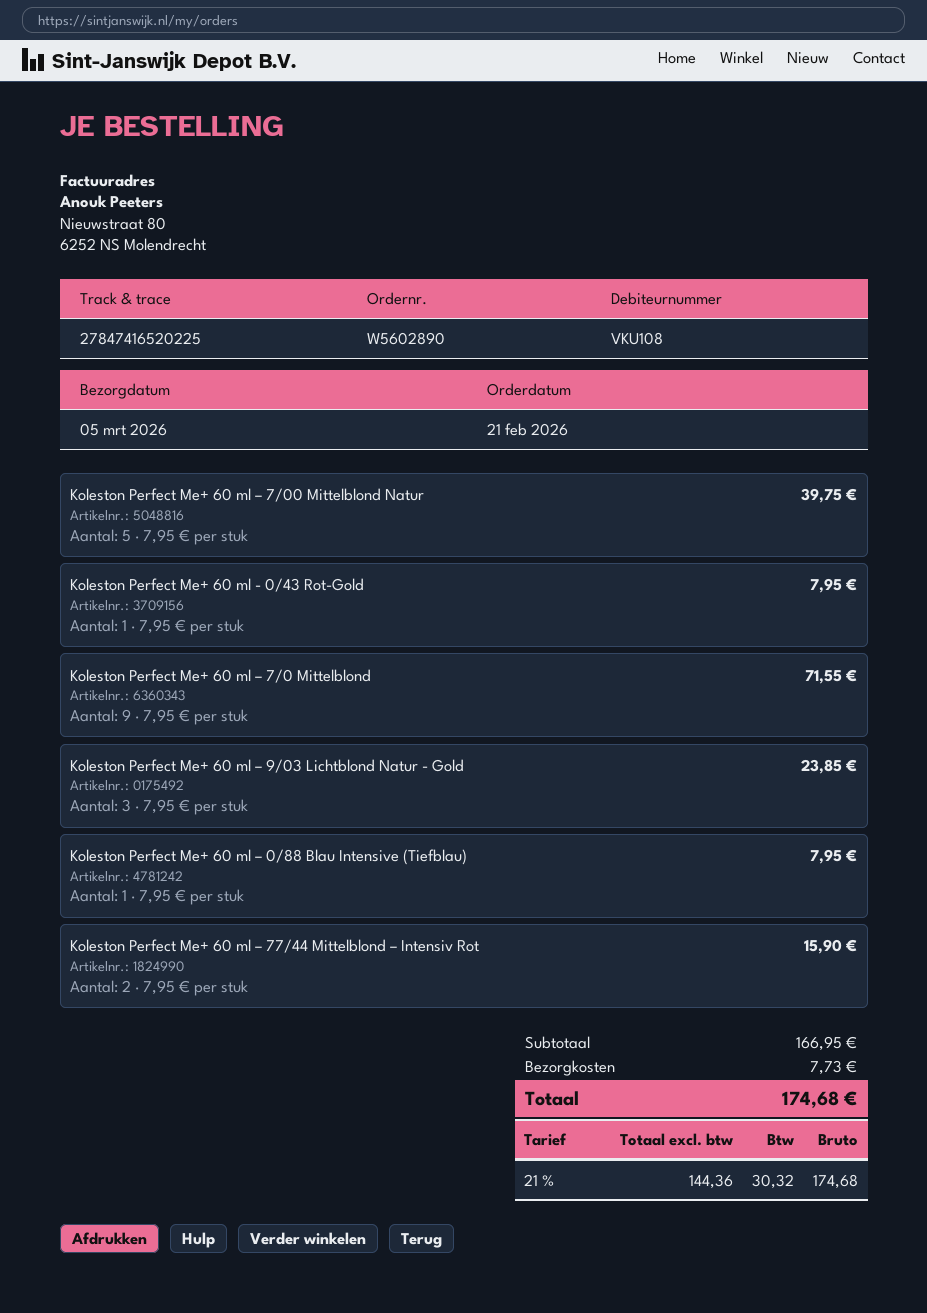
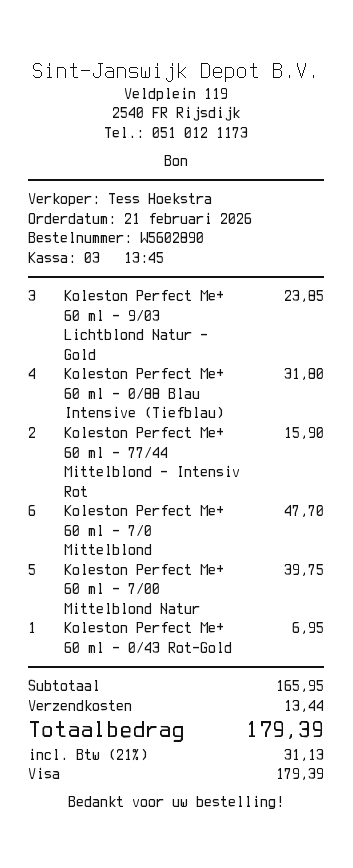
Koleston Perfect Me+ 60 ml - 0/43 Rot-Gold: 1 for 7.95 -> 1 for 6.95
Koleston Perfect Me+ 60 ml – 7/0 Mittelblond: 9 for 71.55 -> 6 for 47.70
Koleston Perfect Me+ 60 ml – 0/88 Blau Intensive (Tiefblau): 1 for 7.95 -> 4 for 31.80
subtotal: 166.95 -> 165.95
shipping: 7.73 -> 13.44
tax: 21% = 30.32 -> 21% = 31.13
total: 174.68 -> 179.39

